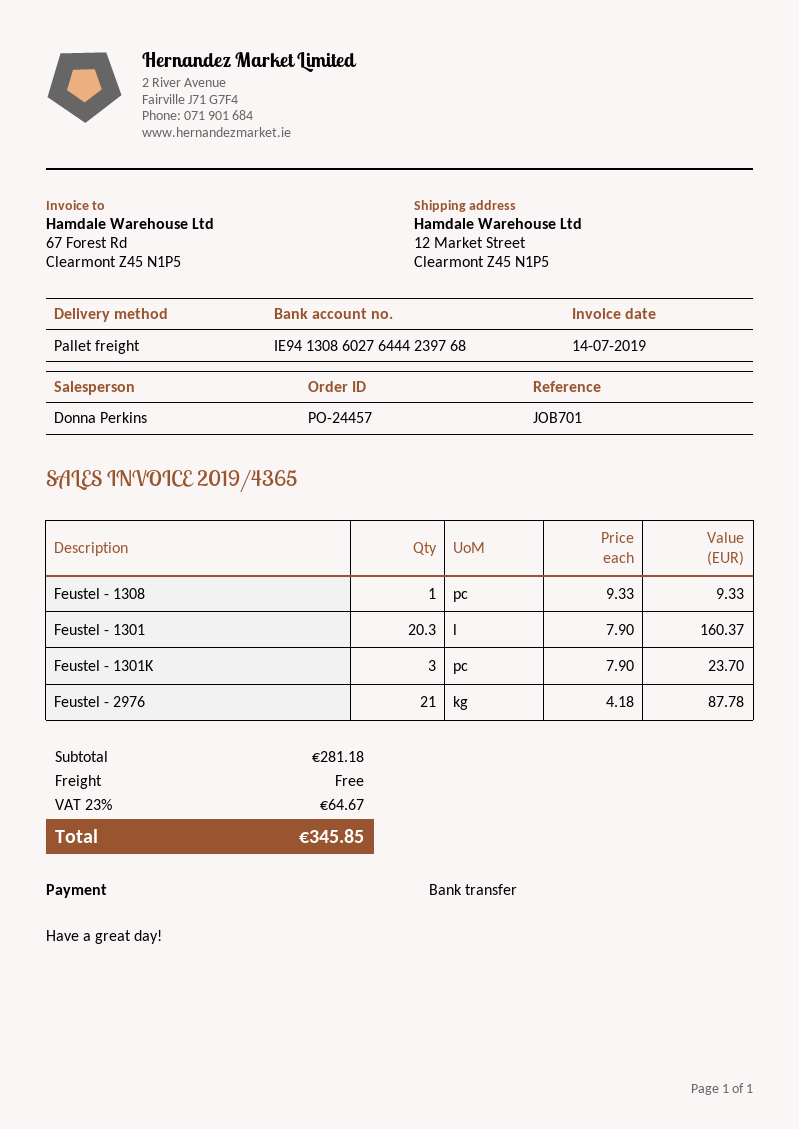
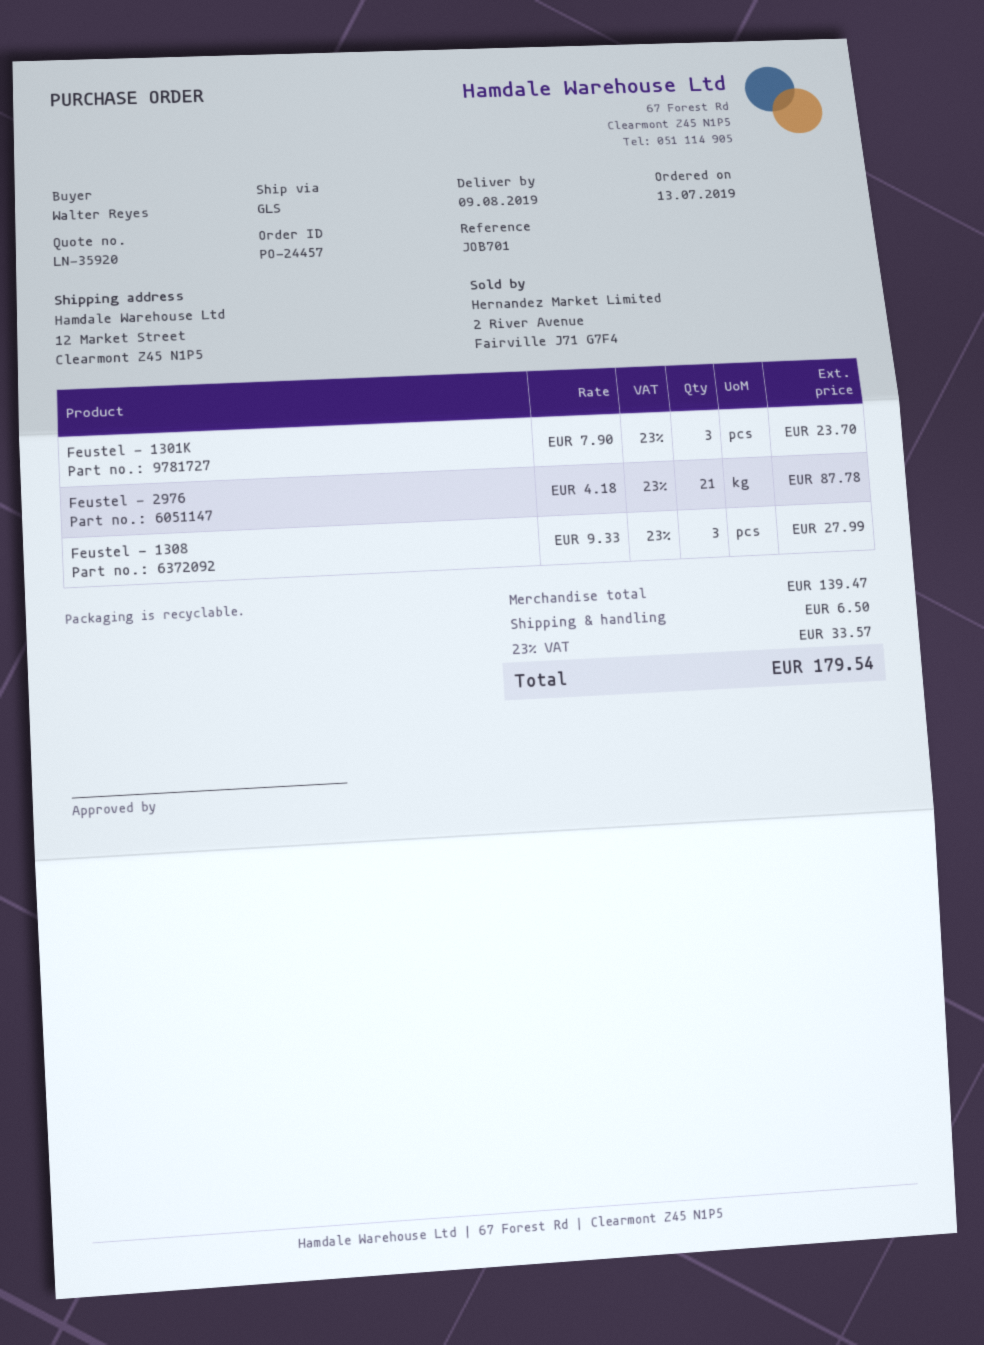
shipping method: pallet freight -> GLS
Feustel - 1308: 1 x 9.33 = 9.33 -> 3 x 9.33 = 27.99
Feustel - 1301: 20.3 x 7.90 = 160.37 -> none
subtotal: 281.18 -> 139.47
shipping: 0.00 -> 6.50
tax: 23% = 64.67 -> 23% = 33.57
total: 345.85 -> 179.54

